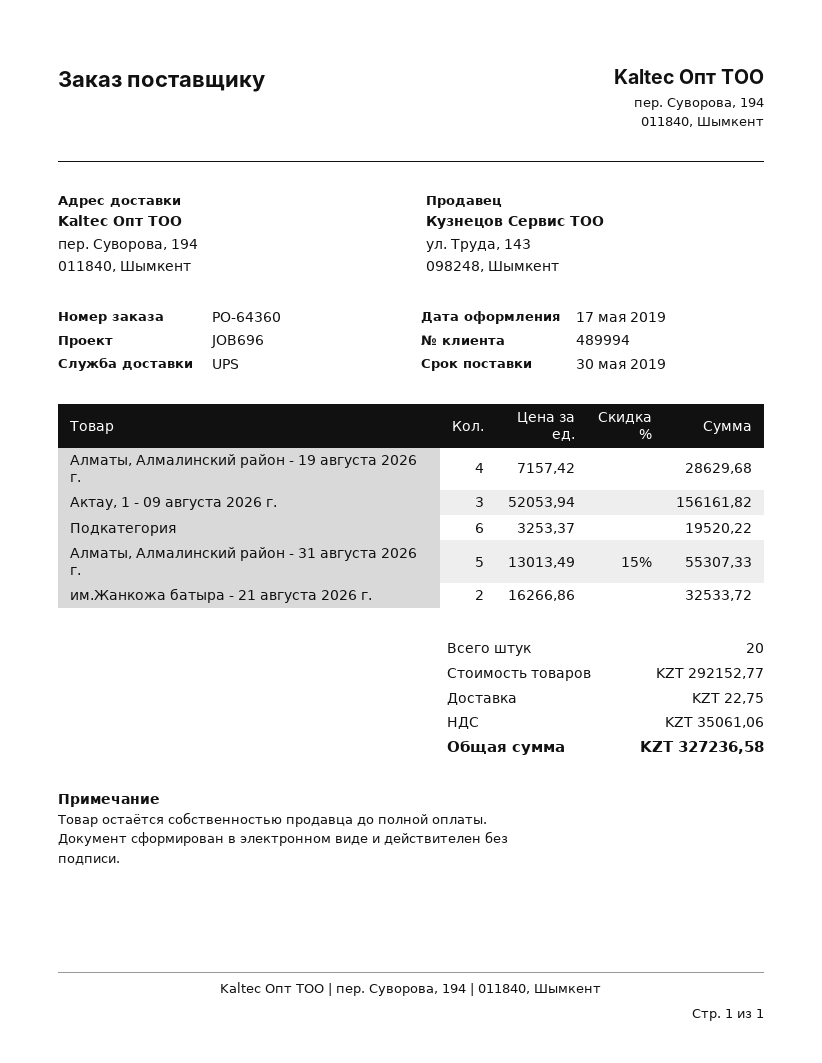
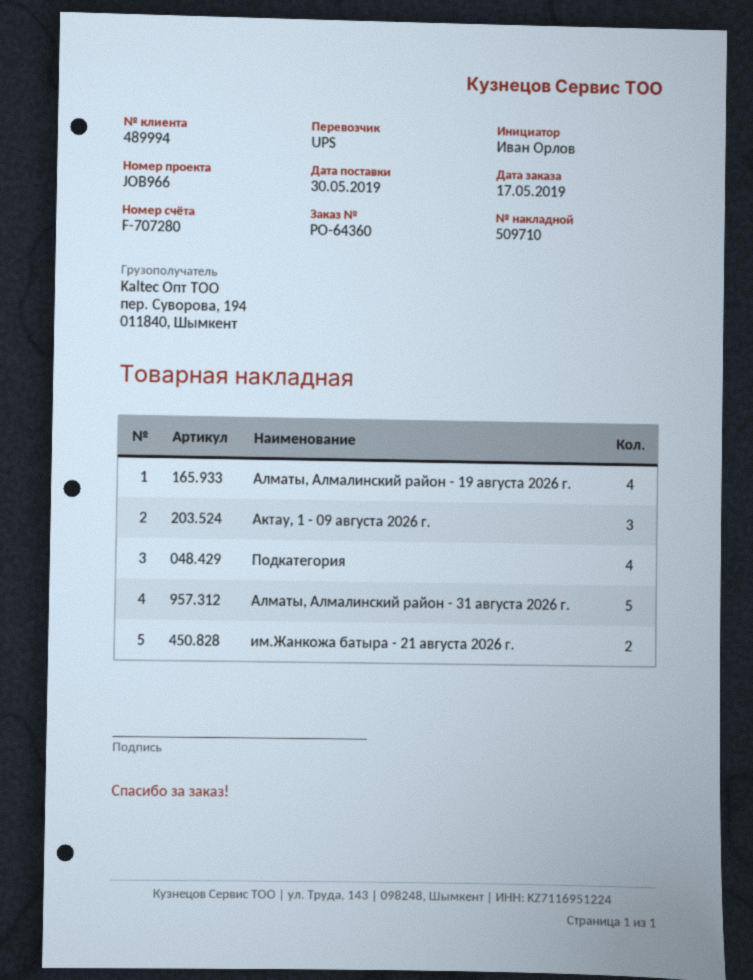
reference: JOB696 -> JOB966
Подкатегория: 6 -> 4

